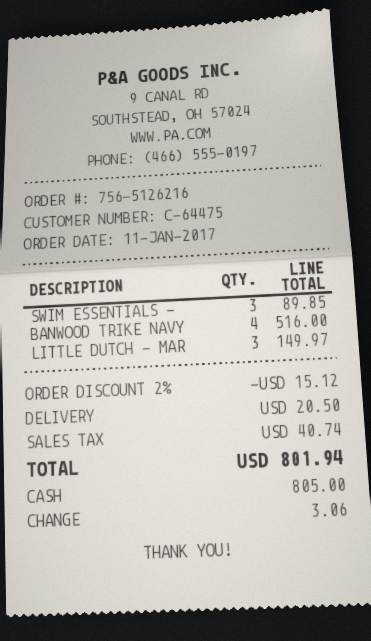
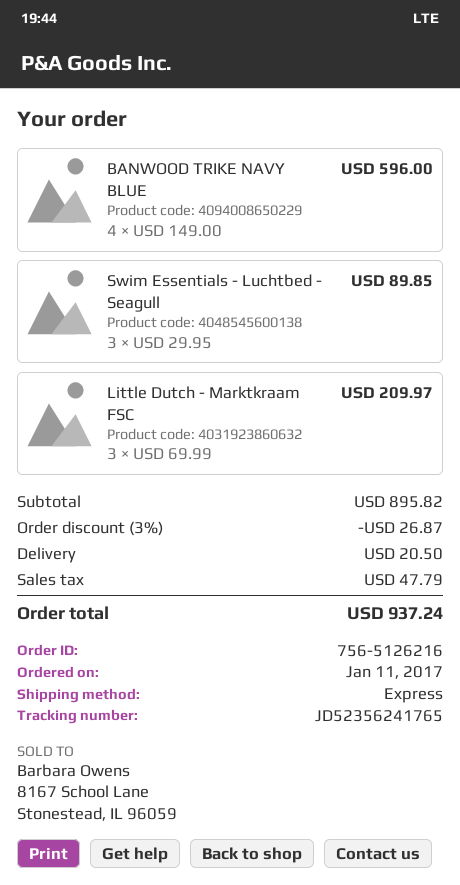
BANWOOD TRIKE NAVY: 4 for 516.00 -> 4 for 596.00
LITTLE DUTCH - MAR: 3 for 149.97 -> 3 for 209.97
discount: 2% = 15.12 -> 3% = 26.87
tax: 40.74 -> 47.79
total: 801.94 -> 937.24

